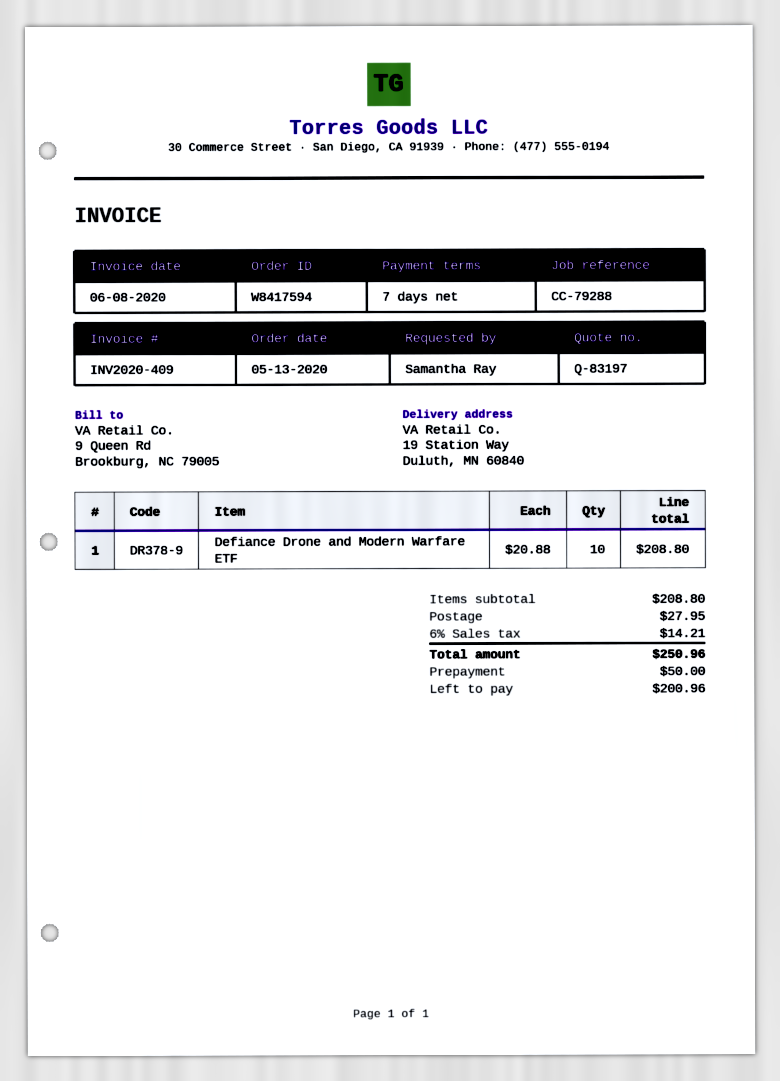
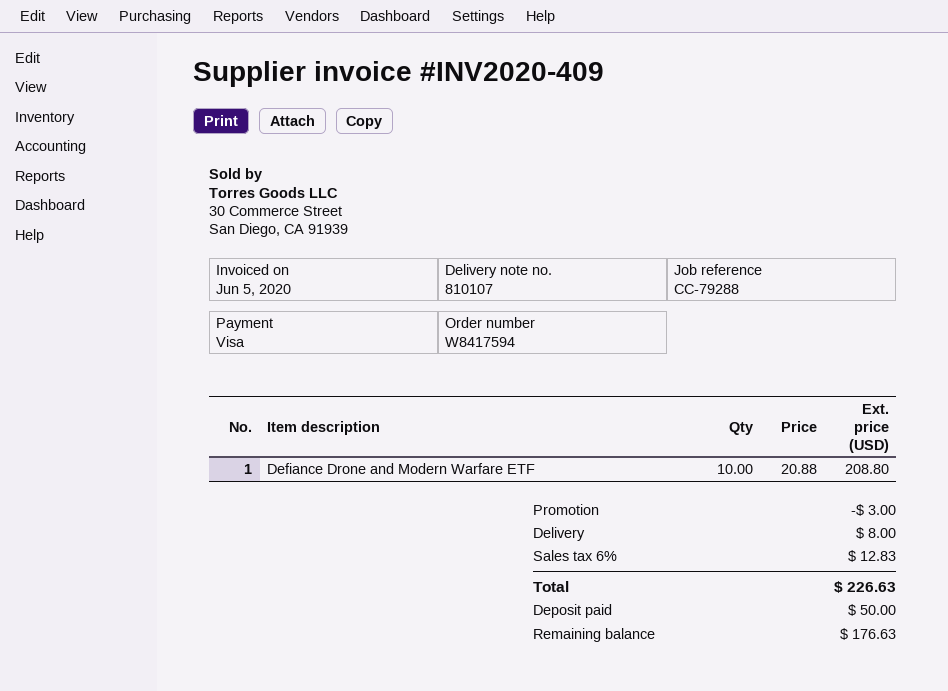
invoice date: 2020-06-08 -> 2020-06-05
discount: none -> 3.00
shipping: 27.95 -> 8.00
tax: 6% = 14.21 -> 6% = 12.83
total: 250.96 -> 226.63
balance: 200.96 -> 176.63

